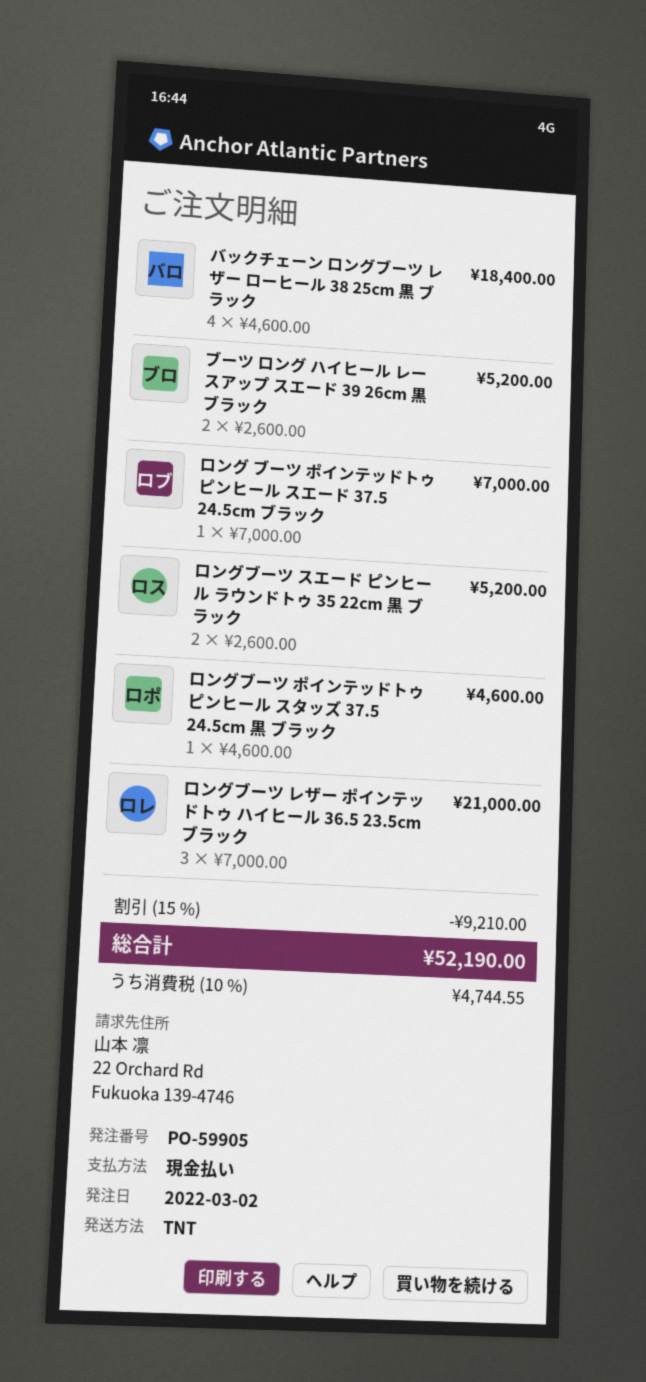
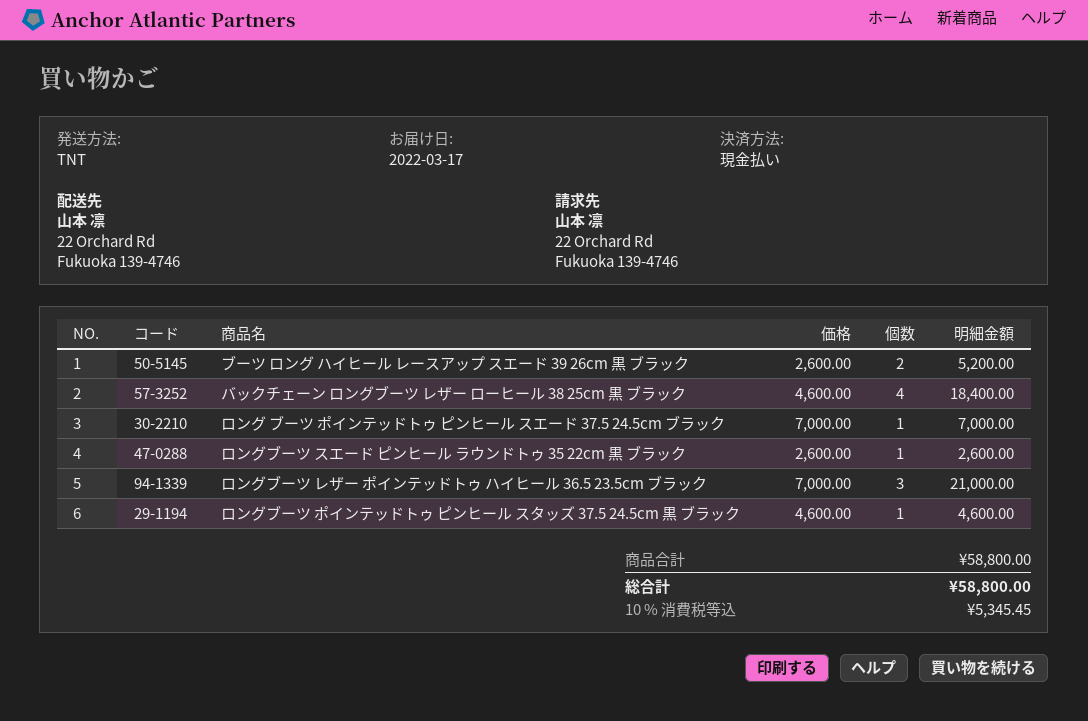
ロングブーツ スエード ピンヒール ラウンドトゥ 35 22cm 黒 ブラック: 2 x 2600.00 = 5200.00 -> 1 x 2600.00 = 2600.00
discount: 15% = 9210.00 -> none
tax: 10% = 4744.55 -> 10% = 5345.45
total: 52190.00 -> 58800.00

